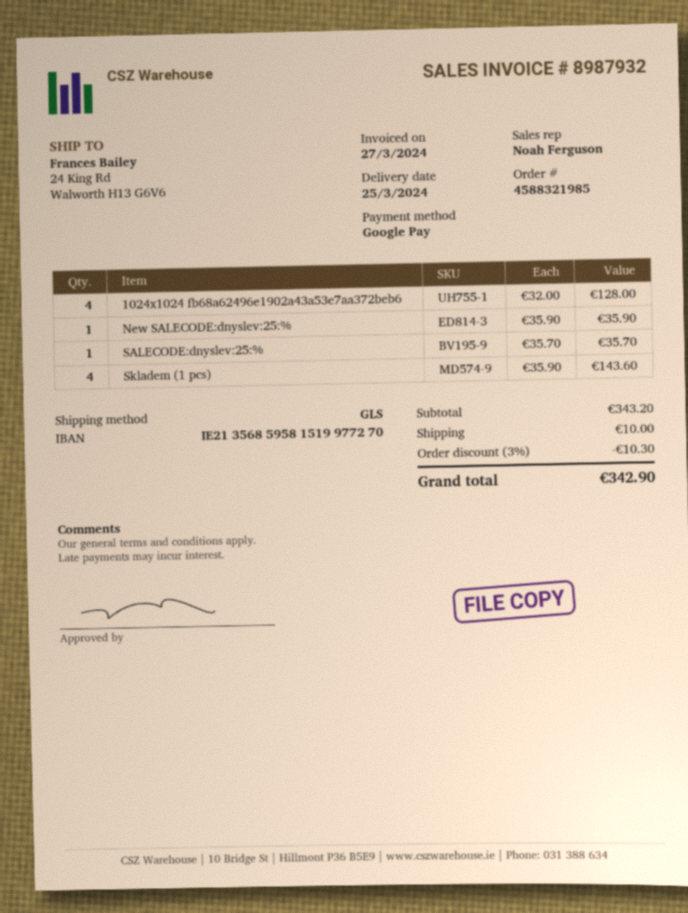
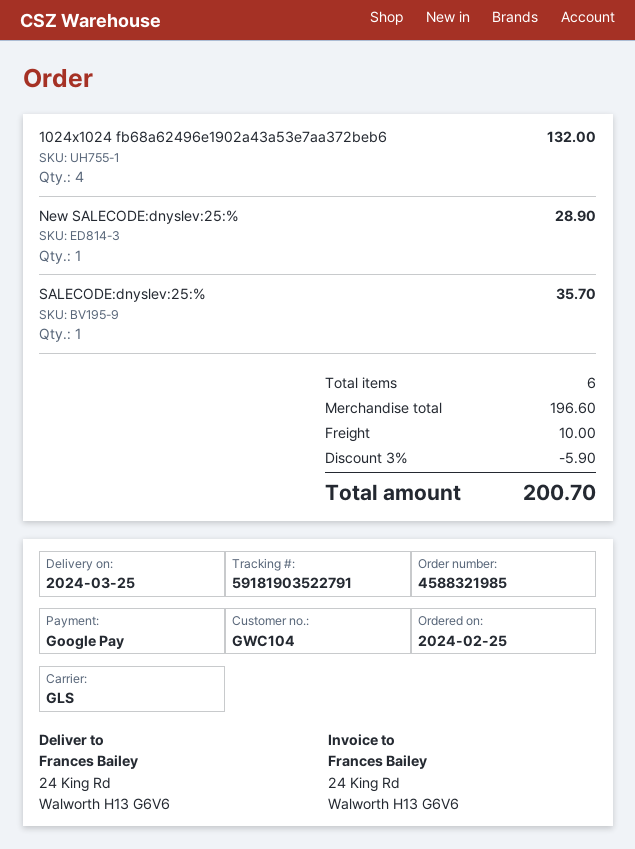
1024x1024 fb68a62496e1902a43a53e7aa372beb6: 4 for 128.00 -> 4 for 132.00
New SALECODE:dnyslev:25:%: 1 for 35.90 -> 1 for 28.90
Skladem (1 pcs): 4 for 143.60 -> none
subtotal: 343.20 -> 196.60
discount: 3% = 10.30 -> 3% = 5.90
total: 342.90 -> 200.70

